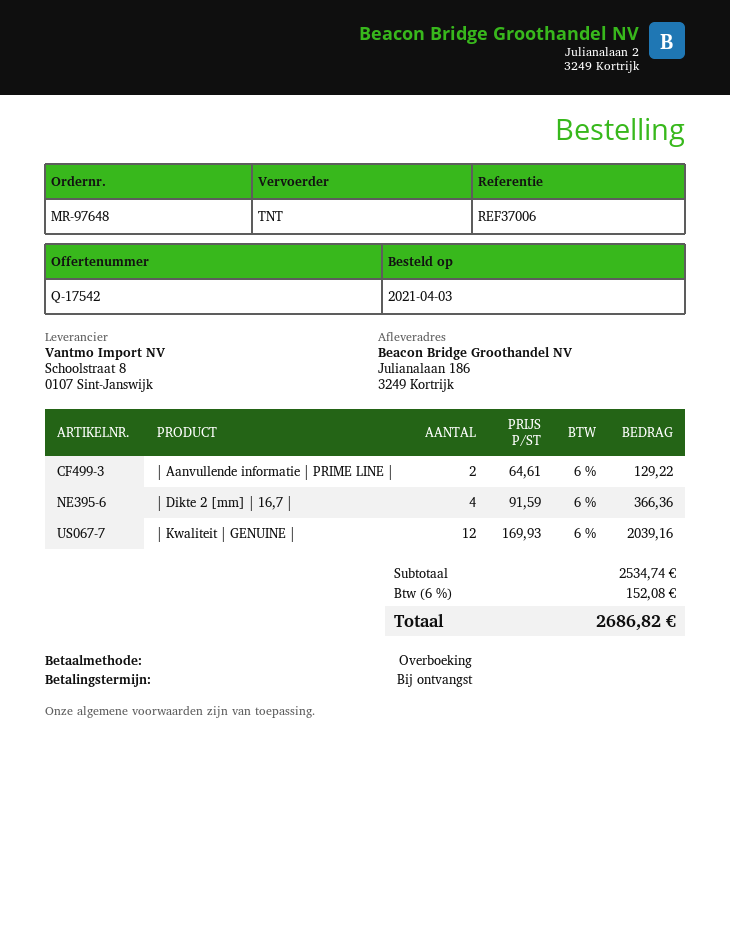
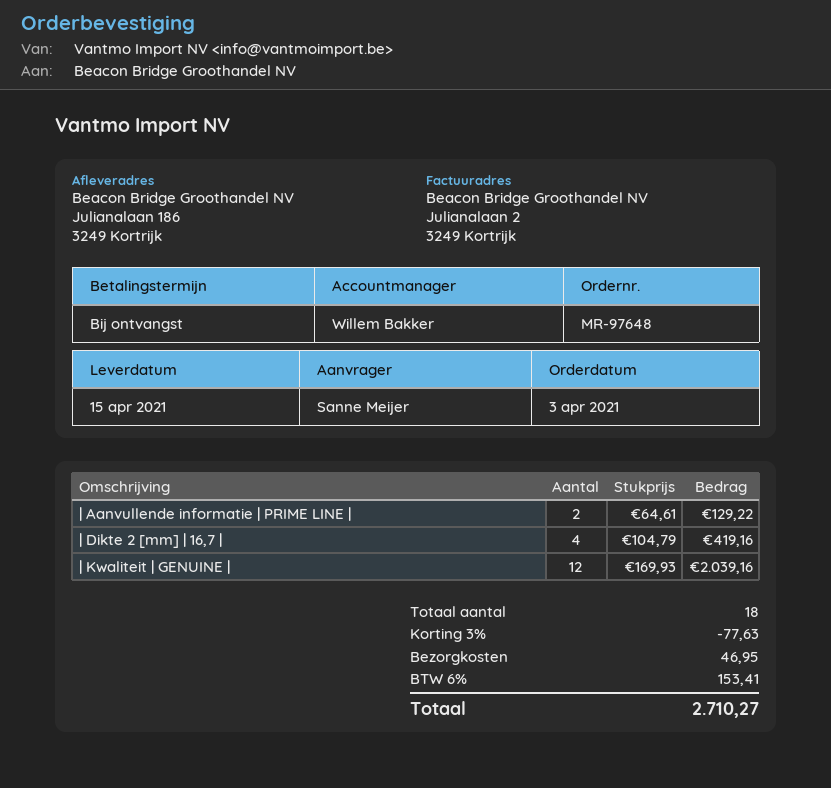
| Dikte 2 [mm] | 16,7 |: 4 x 91.59 = 366.36 -> 4 x 104.79 = 419.16
discount: none -> 3% = 77.63
shipping: none -> 46.95
tax: 6% = 152.08 -> 6% = 153.41
total: 2686.82 -> 2710.27

